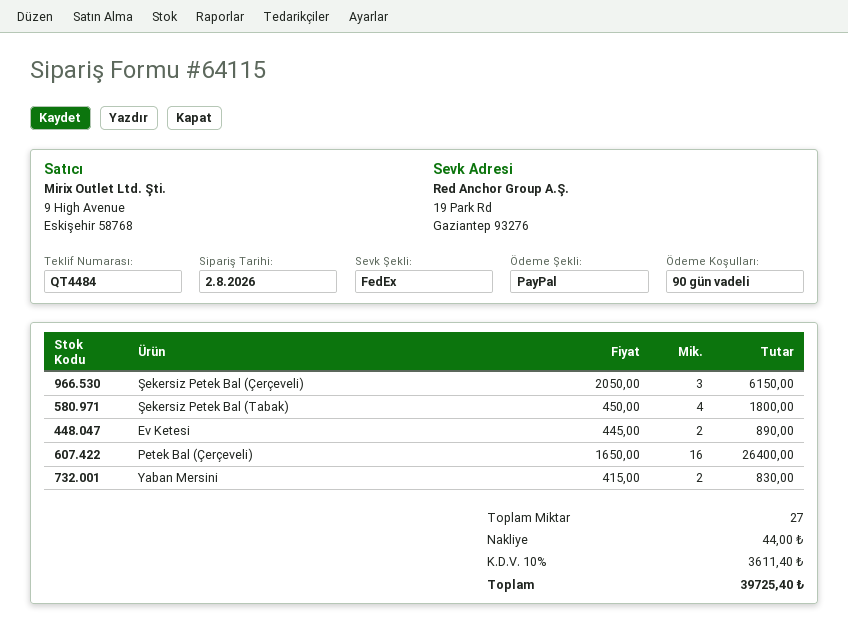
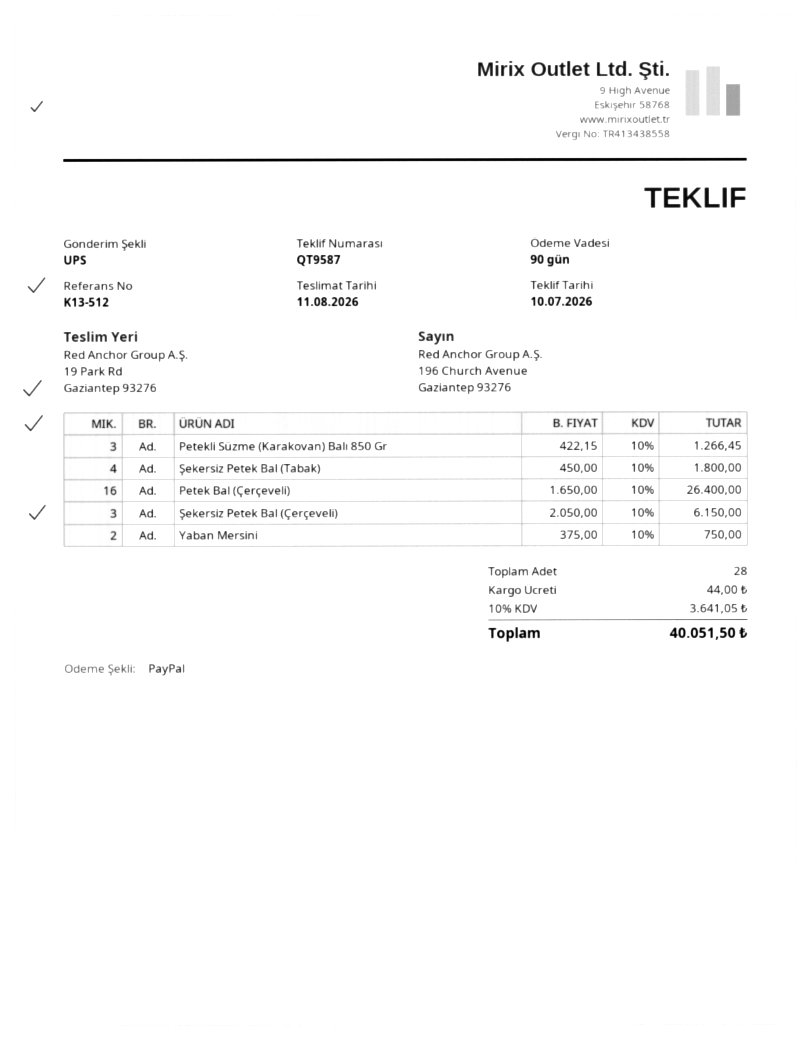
quote number: QT4484 -> QT9587
shipping method: FedEx -> UPS
Ev Ketesi: 2 x 445.00 = 890.00 -> none
Yaban Mersini: 2 x 415.00 = 830.00 -> 2 x 375.00 = 750.00
Petekli Süzme (Karakovan) Balı 850 Gr: none -> 3 x 422.15 = 1266.45
total quantity: 27 -> 28
tax: 10% = 3611.40 -> 10% = 3641.05
total: 39725.40 -> 40051.50

